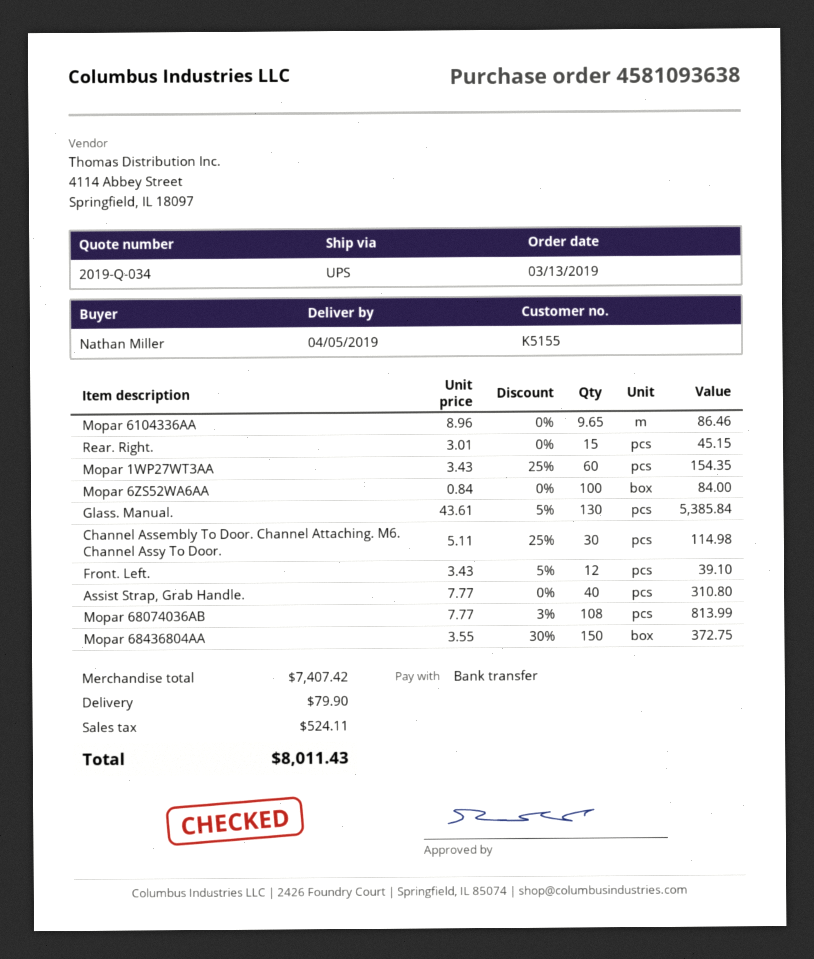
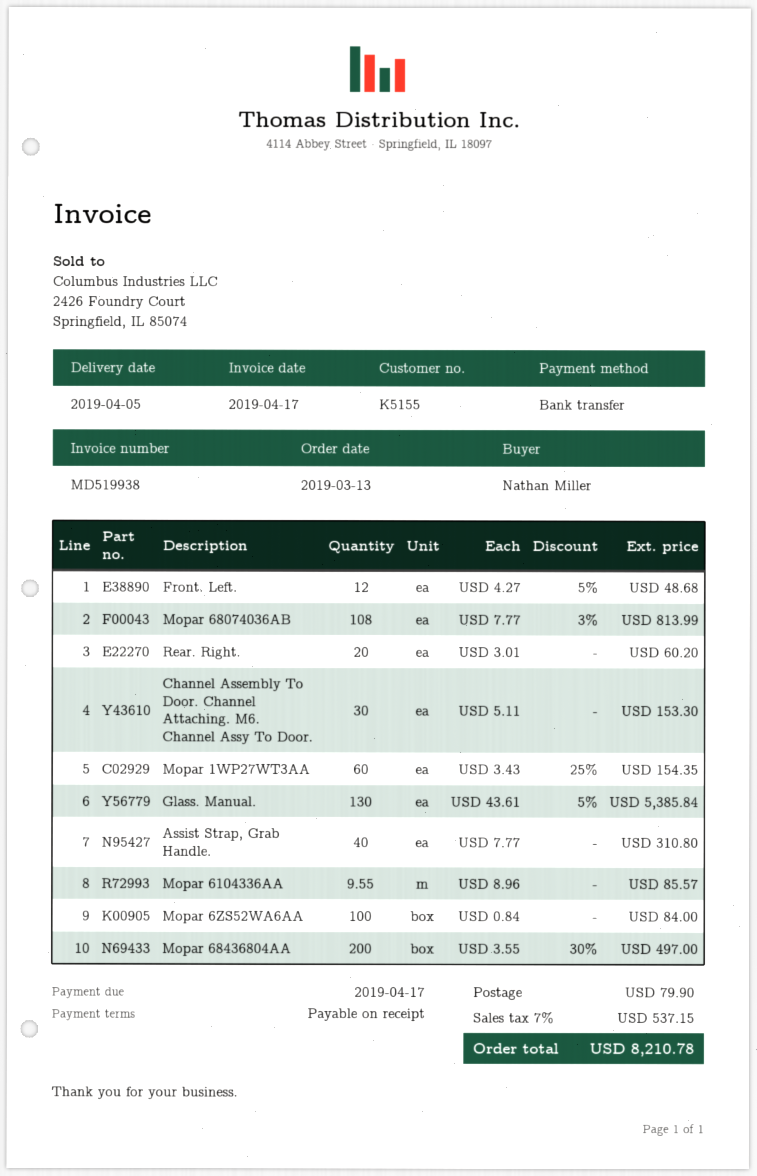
Mopar 6104336AA: 9.65 x 8.96 = 86.46 -> 9.55 x 8.96 = 85.57
Rear. Right.: 15 x 3.01 = 45.15 -> 20 x 3.01 = 60.20
Channel Assembly To Door. Channel Attaching. M6. Channel Assy To Door.: 30 x 5.11 - 25% = 114.98 -> 30 x 5.11 = 153.30
Front. Left.: 12 x 3.43 - 5% = 39.10 -> 12 x 4.27 - 5% = 48.68
Mopar 68436804AA: 150 x 3.55 - 30% = 372.75 -> 200 x 3.55 - 30% = 497.00
tax: 524.11 -> 537.15
total: 8011.43 -> 8210.78

